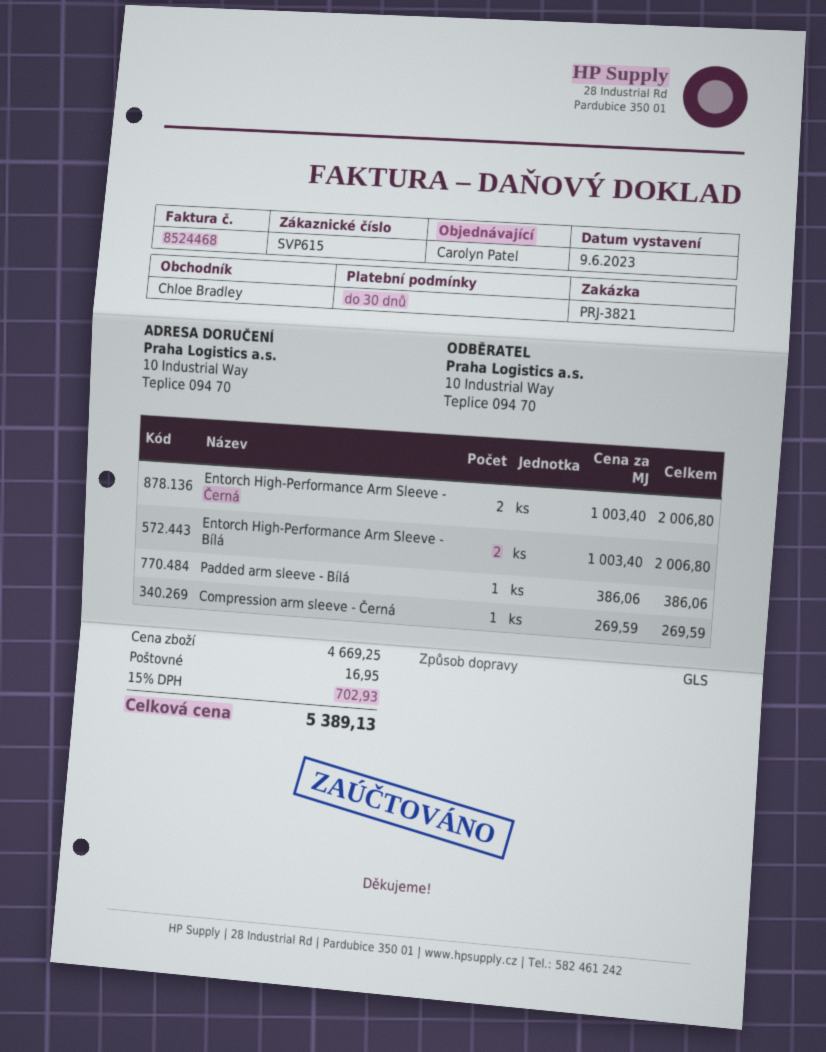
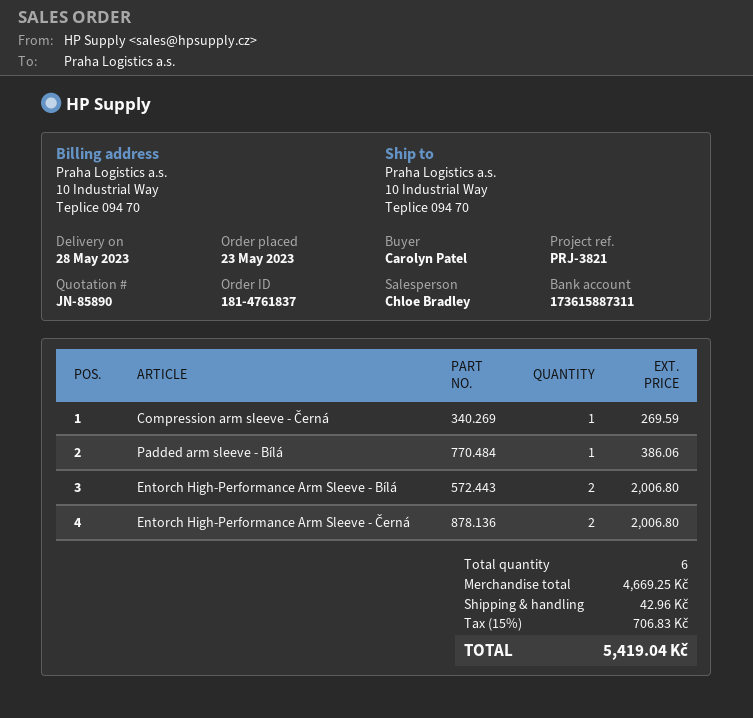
shipping: 16.95 -> 42.96
tax: 15% = 702.93 -> 15% = 706.83
total: 5389.13 -> 5419.04

